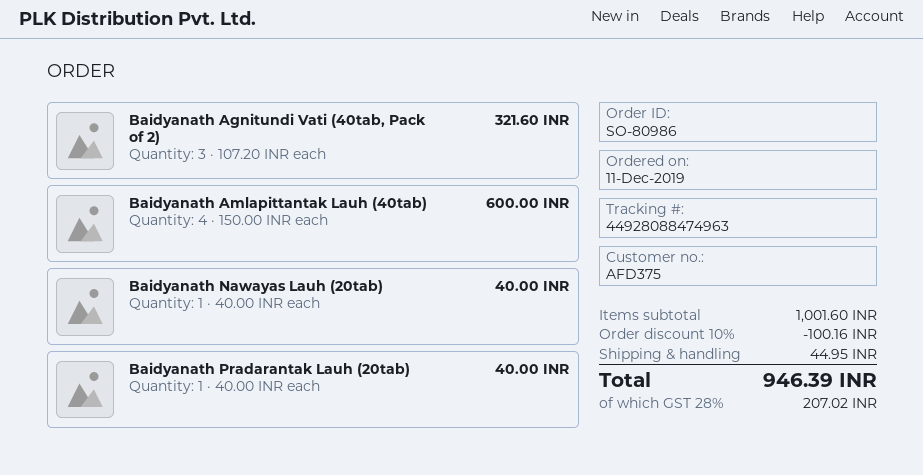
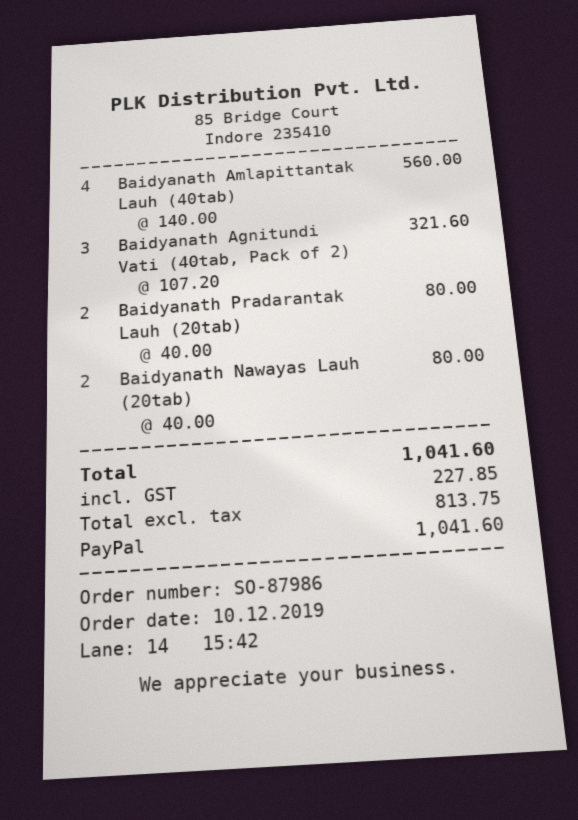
order number: SO-80986 -> SO-87986
order date: 2019-12-11 -> 2019-12-10
Baidyanath Amlapittantak Lauh (40tab): 4 x 150.00 = 600.00 -> 4 x 140.00 = 560.00
Baidyanath Nawayas Lauh (20tab): 1 x 40.00 = 40.00 -> 2 x 40.00 = 80.00
Baidyanath Pradarantak Lauh (20tab): 1 x 40.00 = 40.00 -> 2 x 40.00 = 80.00
discount: 10% = 100.16 -> none
shipping: 44.95 -> none
tax: 207.02 -> 227.85
total: 946.39 -> 1041.60

